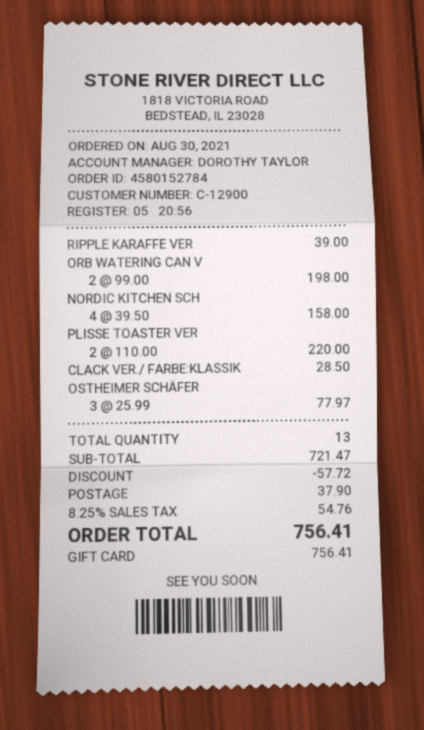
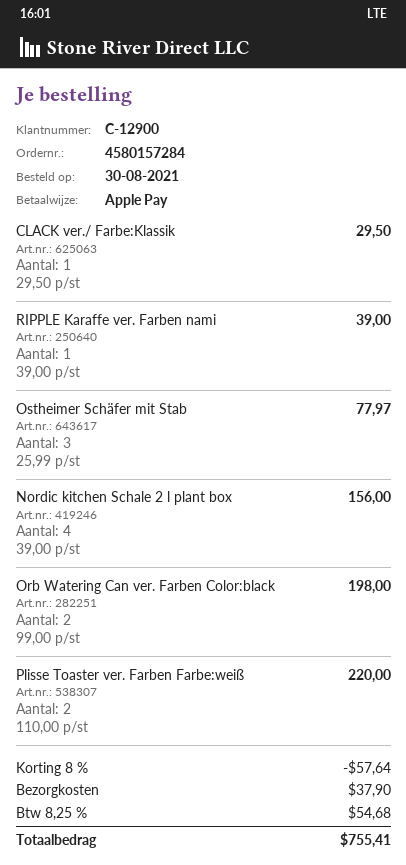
order number: 4580152784 -> 4580157284
payment method: gift card -> Apple Pay
NORDIC KITCHEN SCH: 4 x 39.50 = 158.00 -> 4 x 39.00 = 156.00
CLACK VER./ FARBE:KLASSIK: 1 x 28.50 = 28.50 -> 1 x 29.50 = 29.50
discount: 57.72 -> 57.64
tax: 8.25% = 54.76 -> 8.25% = 54.68
total: 756.41 -> 755.41

